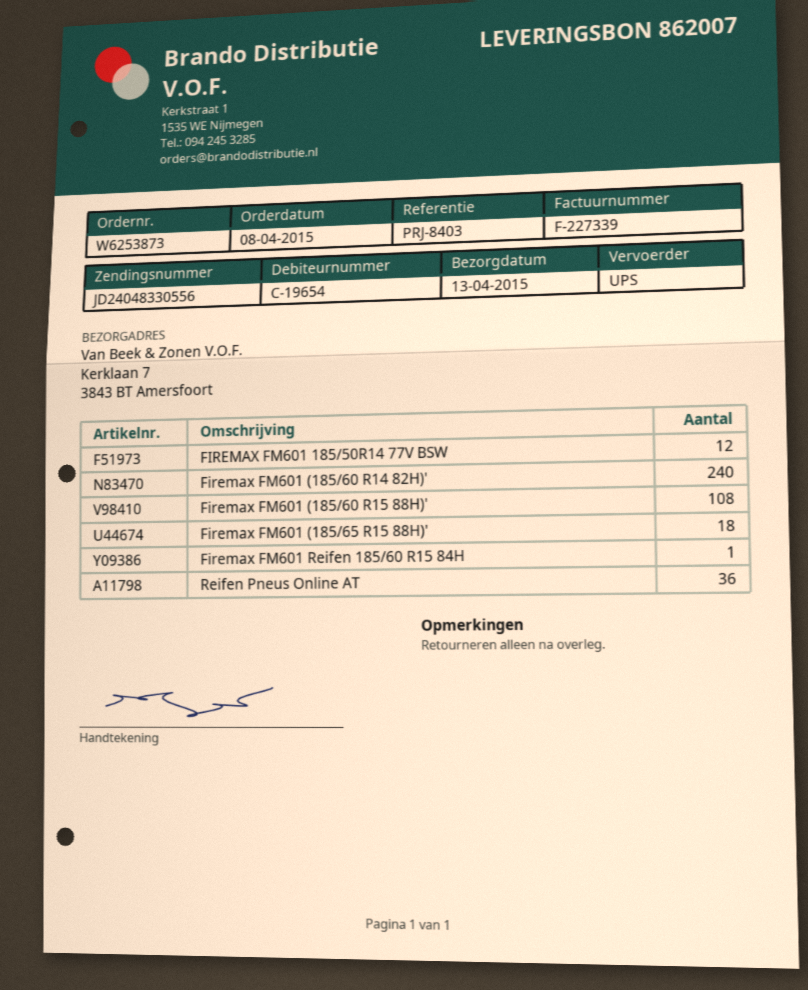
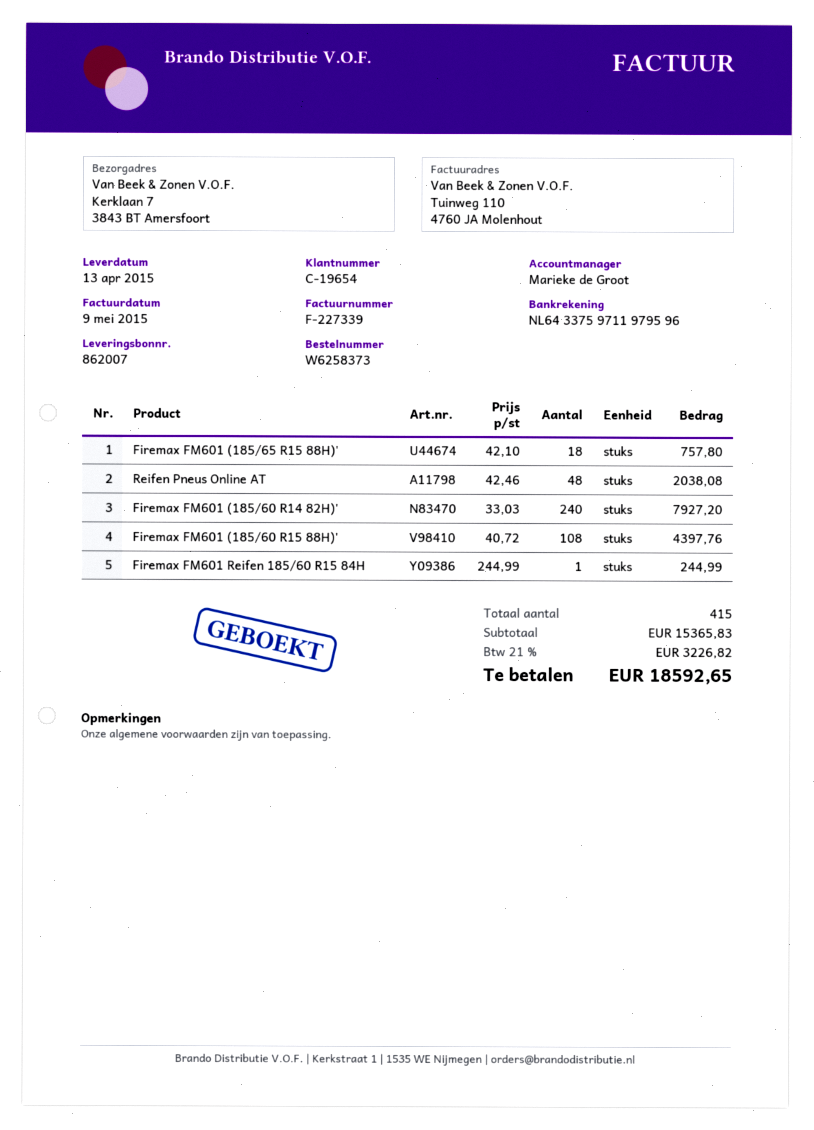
order number: W6253873 -> W6258373
FIREMAX FM601 185/50R14 77V BSW: 12 -> none
Reifen Pneus Online AT: 36 -> 48

